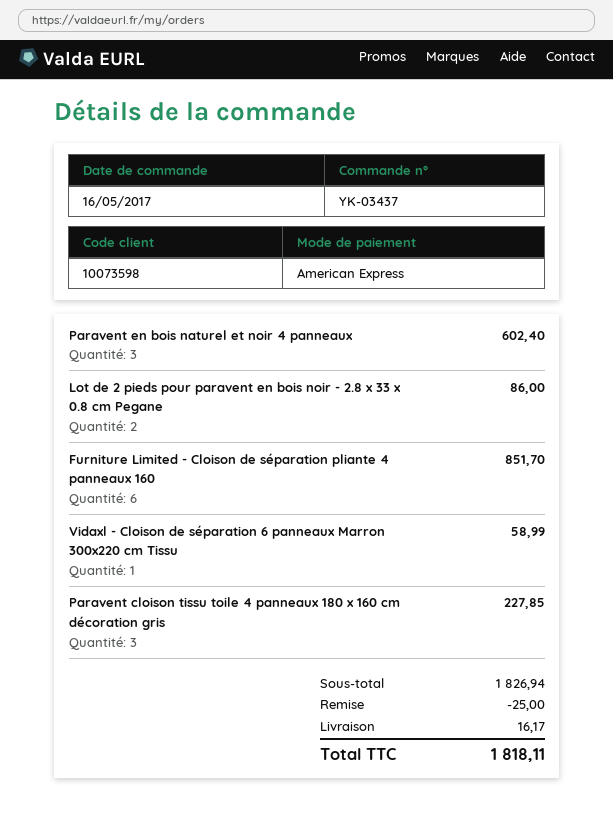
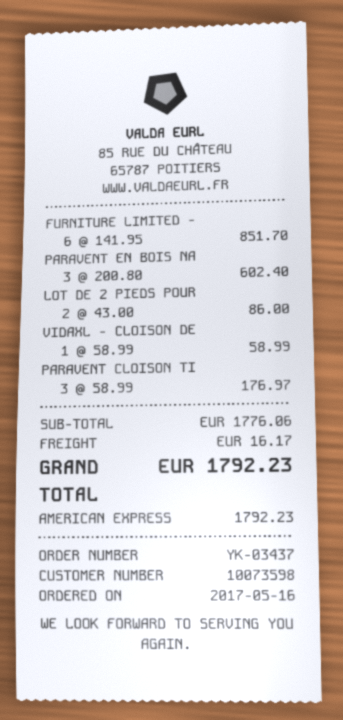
Paravent cloison tissu toile 4 panneaux 180 x 160 cm décoration gris: 3 for 227.85 -> 3 for 176.97
subtotal: 1826.94 -> 1776.06
discount: 25.00 -> none
total: 1818.11 -> 1792.23

